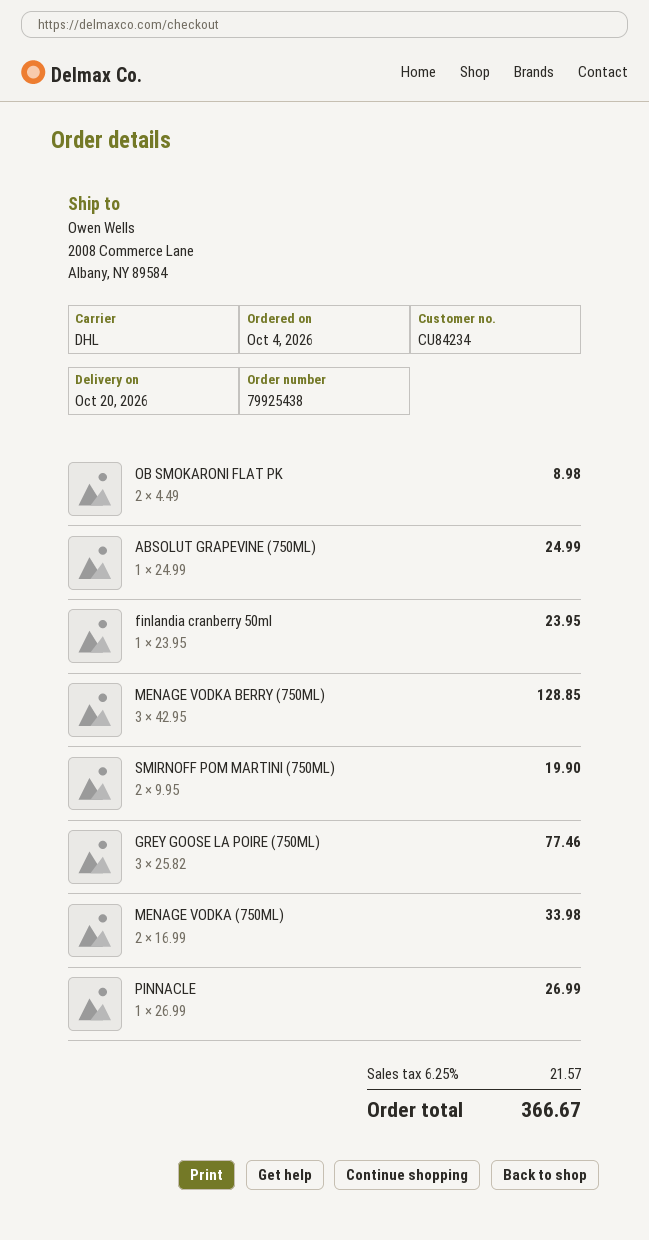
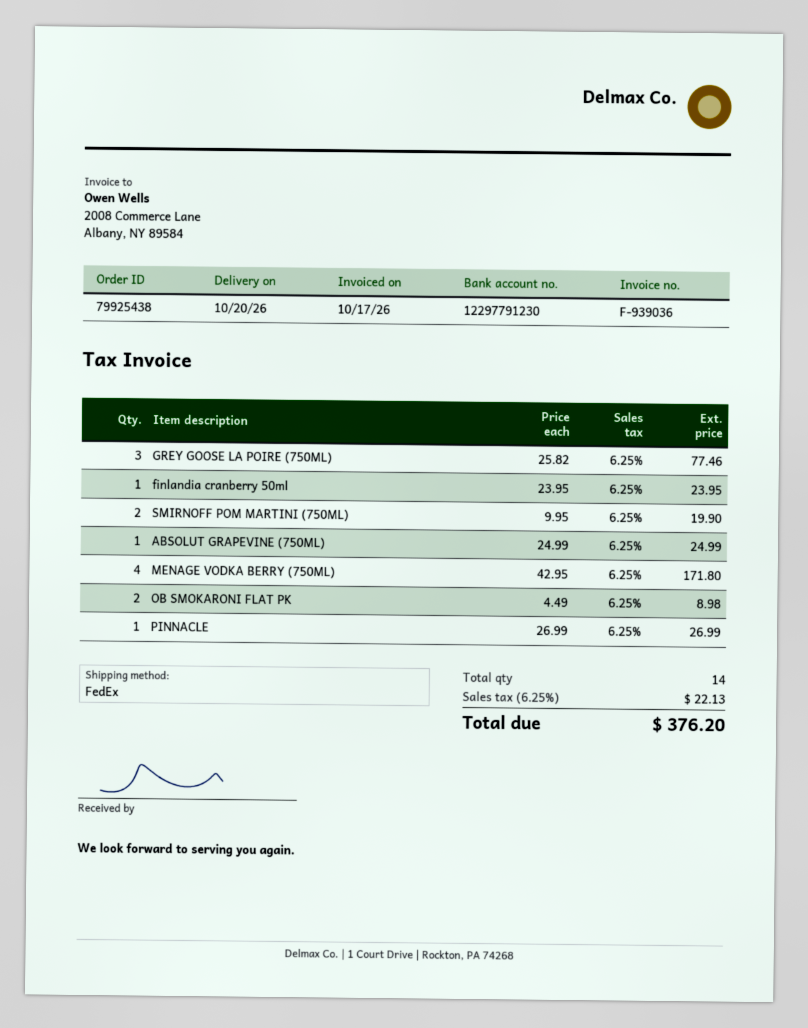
shipping method: DHL -> FedEx
MENAGE VODKA BERRY (750ML): 3 x 42.95 = 128.85 -> 4 x 42.95 = 171.80
MENAGE VODKA (750ML): 2 x 16.99 = 33.98 -> none
tax: 6.25% = 21.57 -> 6.25% = 22.13
total: 366.67 -> 376.20

